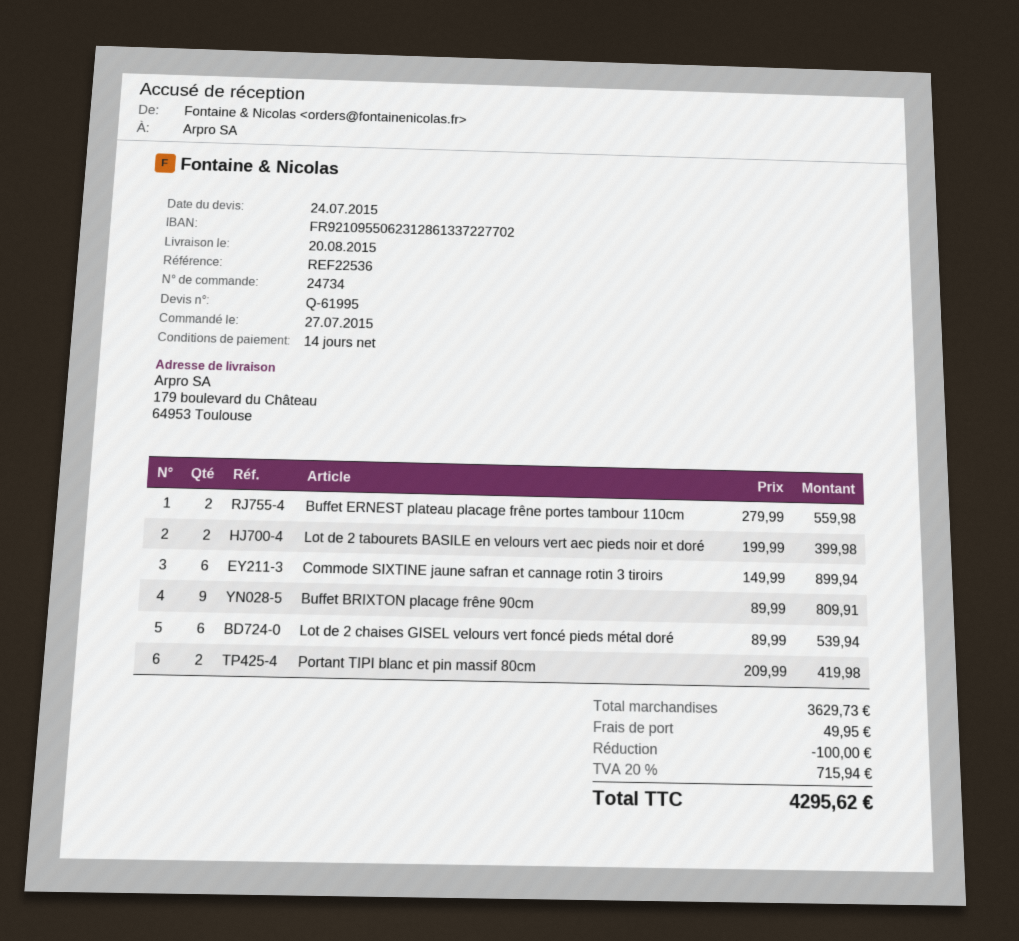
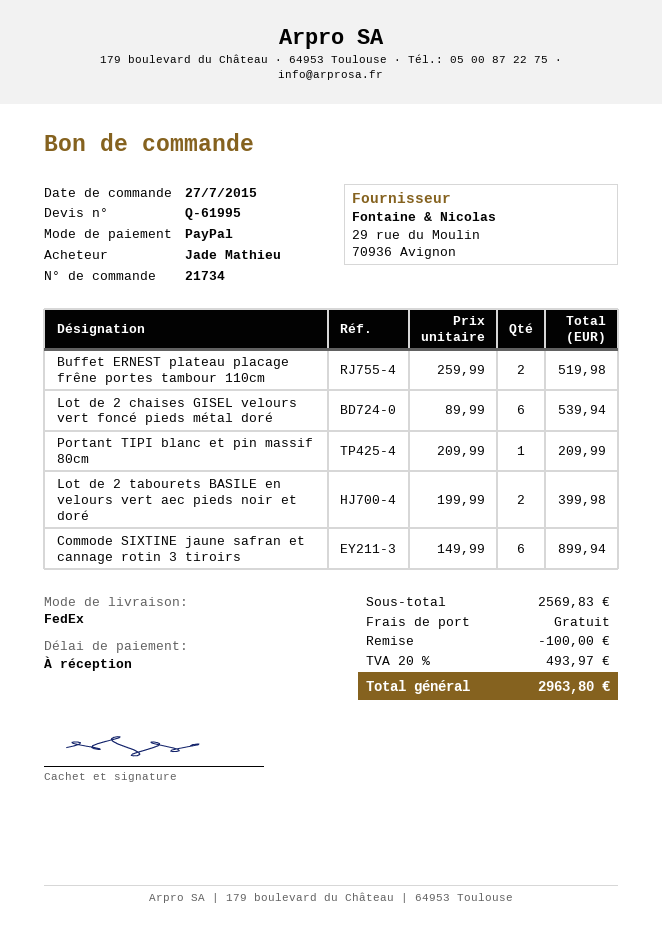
order number: 24734 -> 21734
payment terms: 14 days -> on receipt
Buffet ERNEST plateau placage frêne portes tambour 110cm: 2 x 279.99 = 559.98 -> 2 x 259.99 = 519.98
Buffet BRIXTON placage frêne 90cm: 9 x 89.99 = 809.91 -> none
Portant TIPI blanc et pin massif 80cm: 2 x 209.99 = 419.98 -> 1 x 209.99 = 209.99
subtotal: 3629.73 -> 2569.83
shipping: 49.95 -> 0.00
tax: 20% = 715.94 -> 20% = 493.97
total: 4295.62 -> 2963.80

